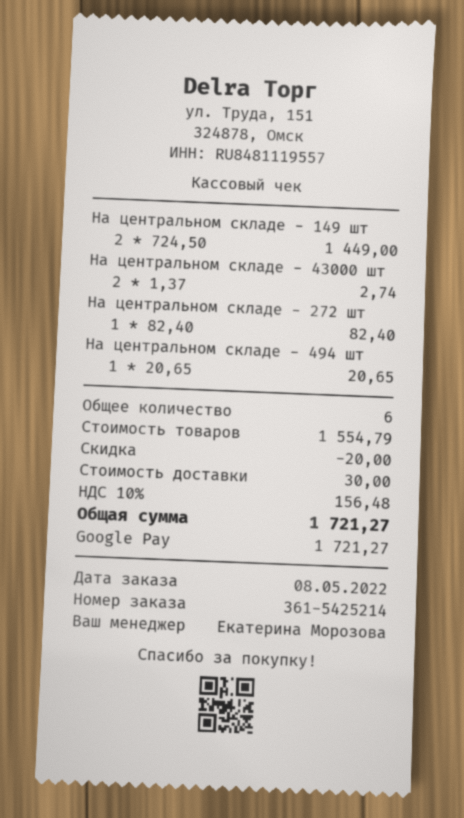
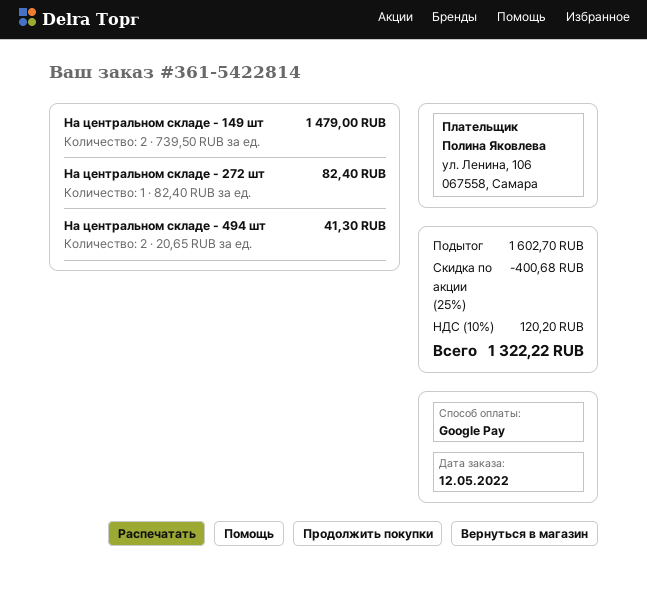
order number: 361-5425214 -> 361-5422814
order date: 2022-05-08 -> 2022-05-12
На центральном складе - 149 шт: 2 x 724.50 = 1449.00 -> 2 x 739.50 = 1479.00
На центральном складе - 43000 шт: 2 x 1.37 = 2.74 -> none
На центральном складе - 494 шт: 1 x 20.65 = 20.65 -> 2 x 20.65 = 41.30
subtotal: 1554.79 -> 1602.70
discount: 20.00 -> 400.68
shipping: 30.00 -> none
tax: 10% = 156.48 -> 10% = 120.20
total: 1721.27 -> 1322.22

